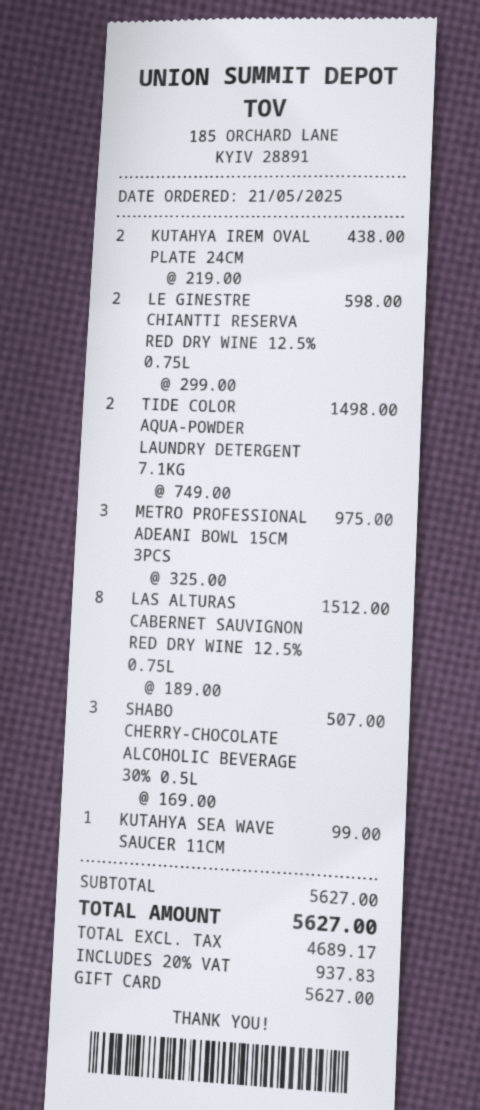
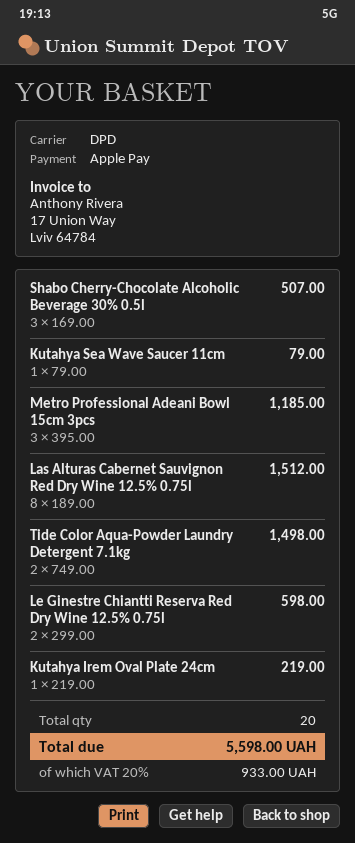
payment method: gift card -> Apple Pay
KUTAHYA IREM OVAL PLATE 24CM: 2 x 219.00 = 438.00 -> 1 x 219.00 = 219.00
METRO PROFESSIONAL ADEANI BOWL 15CM 3PCS: 3 x 325.00 = 975.00 -> 3 x 395.00 = 1185.00
KUTAHYA SEA WAVE SAUCER 11CM: 1 x 99.00 = 99.00 -> 1 x 79.00 = 79.00
tax: 20% = 937.83 -> 20% = 933.00
total: 5627.00 -> 5598.00

